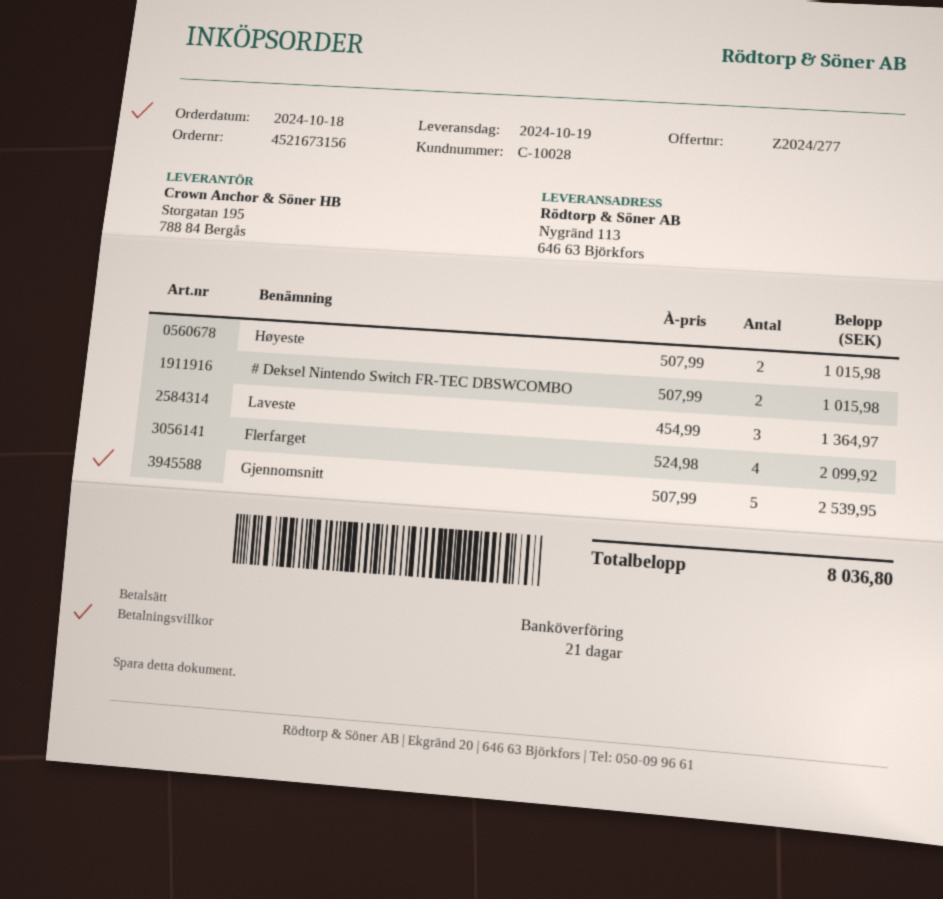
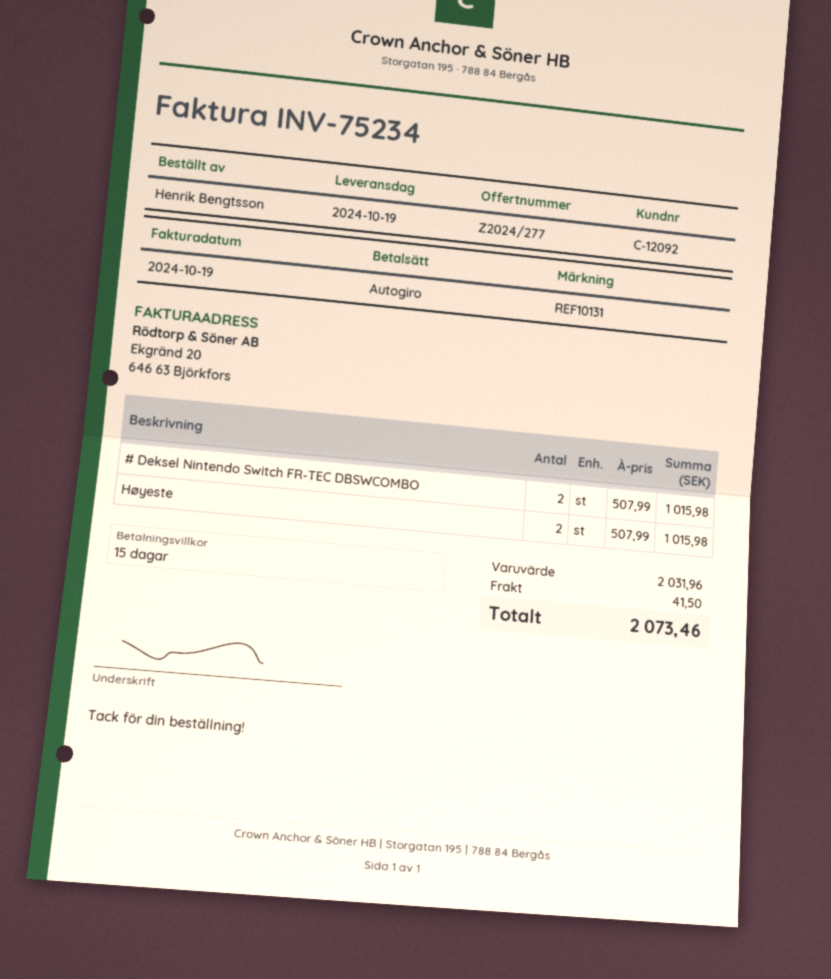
payment terms: 21 days -> 15 days
customer number: C-10028 -> C-12092
payment method: bank transfer -> direct debit
Laveste: 3 x 454.99 = 1364.97 -> none
Flerfarget: 4 x 524.98 = 2099.92 -> none
Gjennomsnitt: 5 x 507.99 = 2539.95 -> none
shipping: none -> 41.50
total: 8036.80 -> 2073.46

